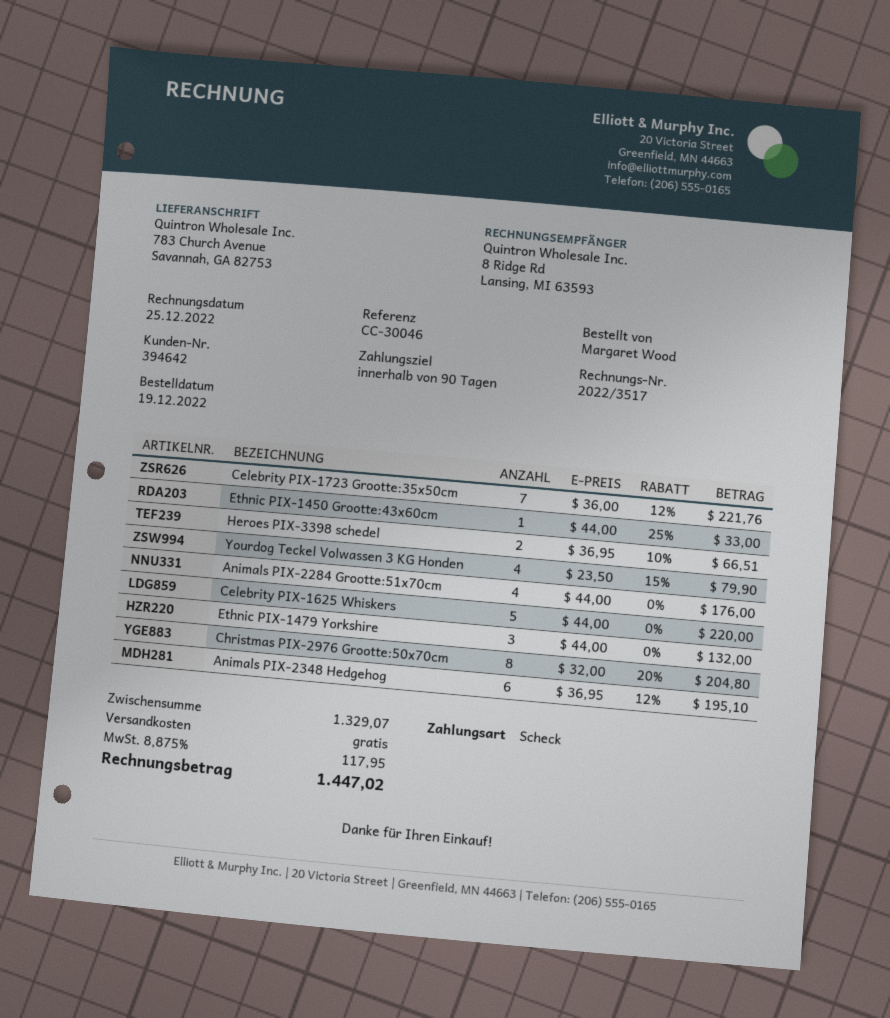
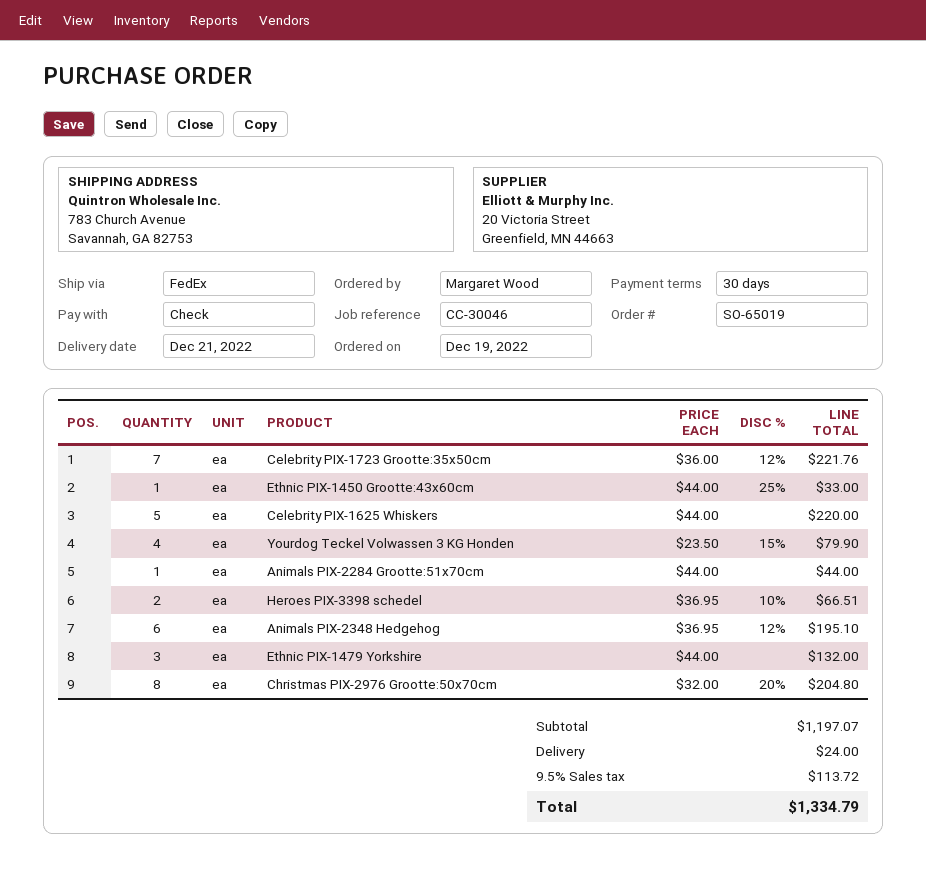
payment terms: 90 days -> 30 days
Animals PIX-2284 Grootte:51x70cm: 4 x 44.00 = 176.00 -> 1 x 44.00 = 44.00
subtotal: 1329.07 -> 1197.07
shipping: 0.00 -> 24.00
tax: 8.875% = 117.95 -> 9.5% = 113.72
total: 1447.02 -> 1334.79

